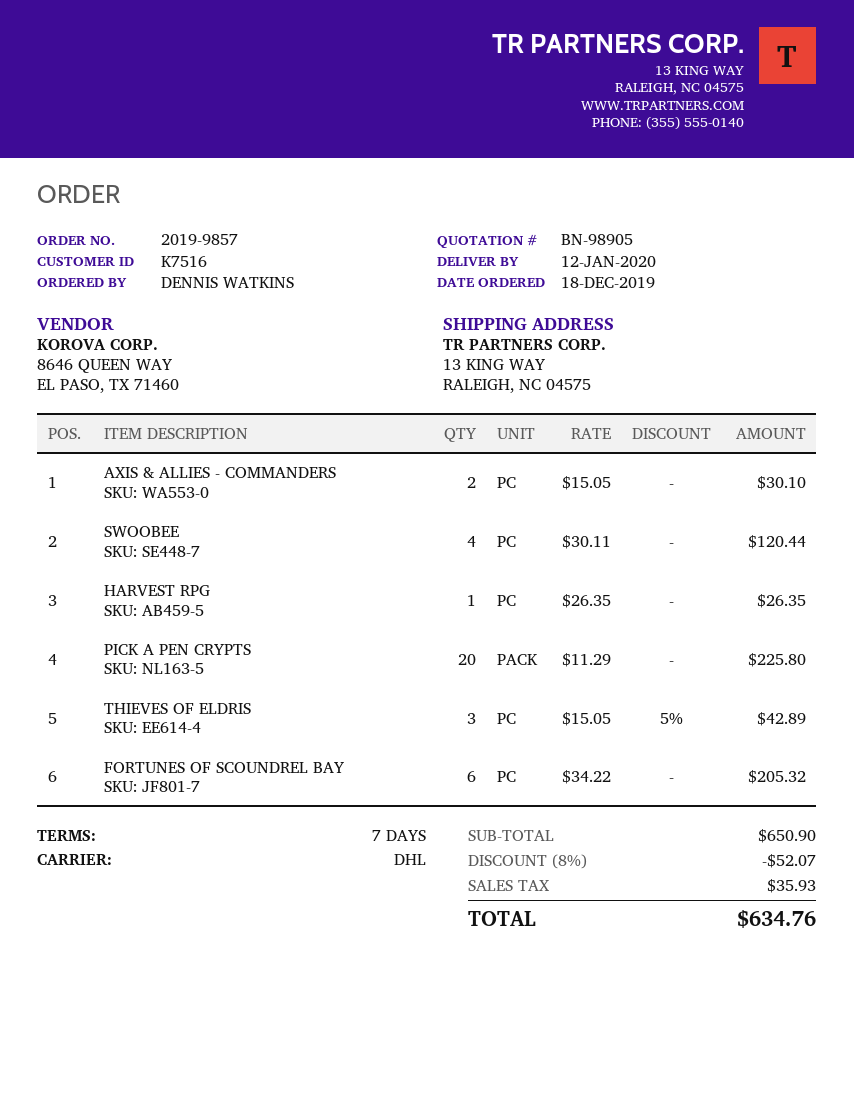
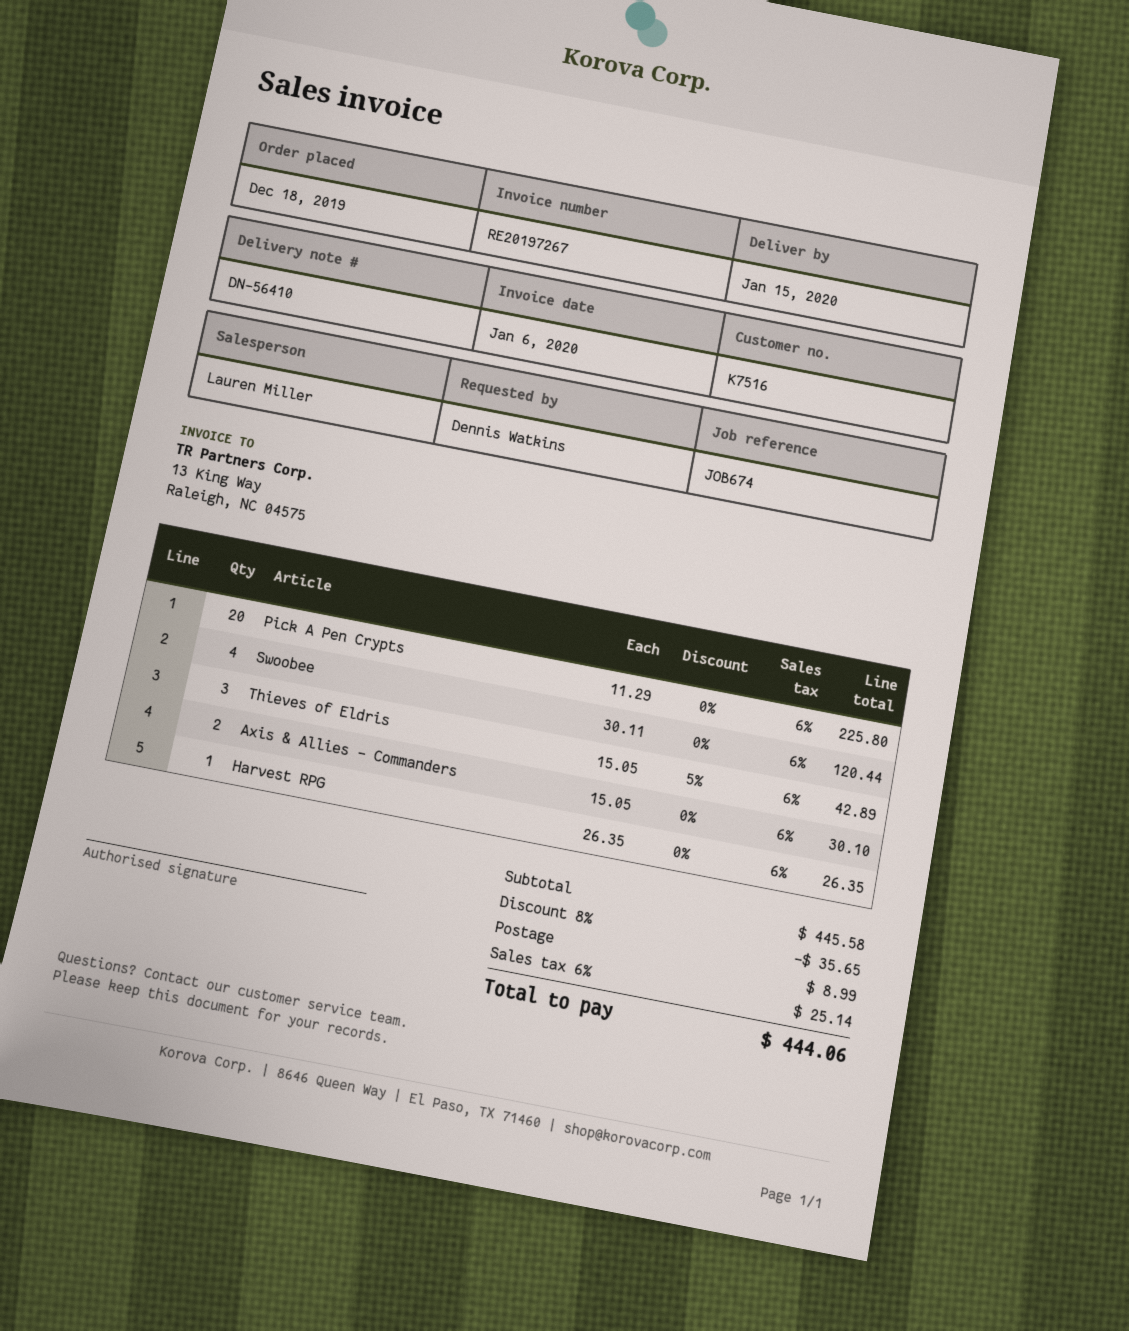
delivery date: 2020-01-12 -> 2020-01-15
FORTUNES OF SCOUNDREL BAY: 6 x 34.22 = 205.32 -> none
subtotal: 650.90 -> 445.58
discount: 8% = 52.07 -> 8% = 35.65
shipping: none -> 8.99
tax: 35.93 -> 25.14
total: 634.76 -> 444.06

